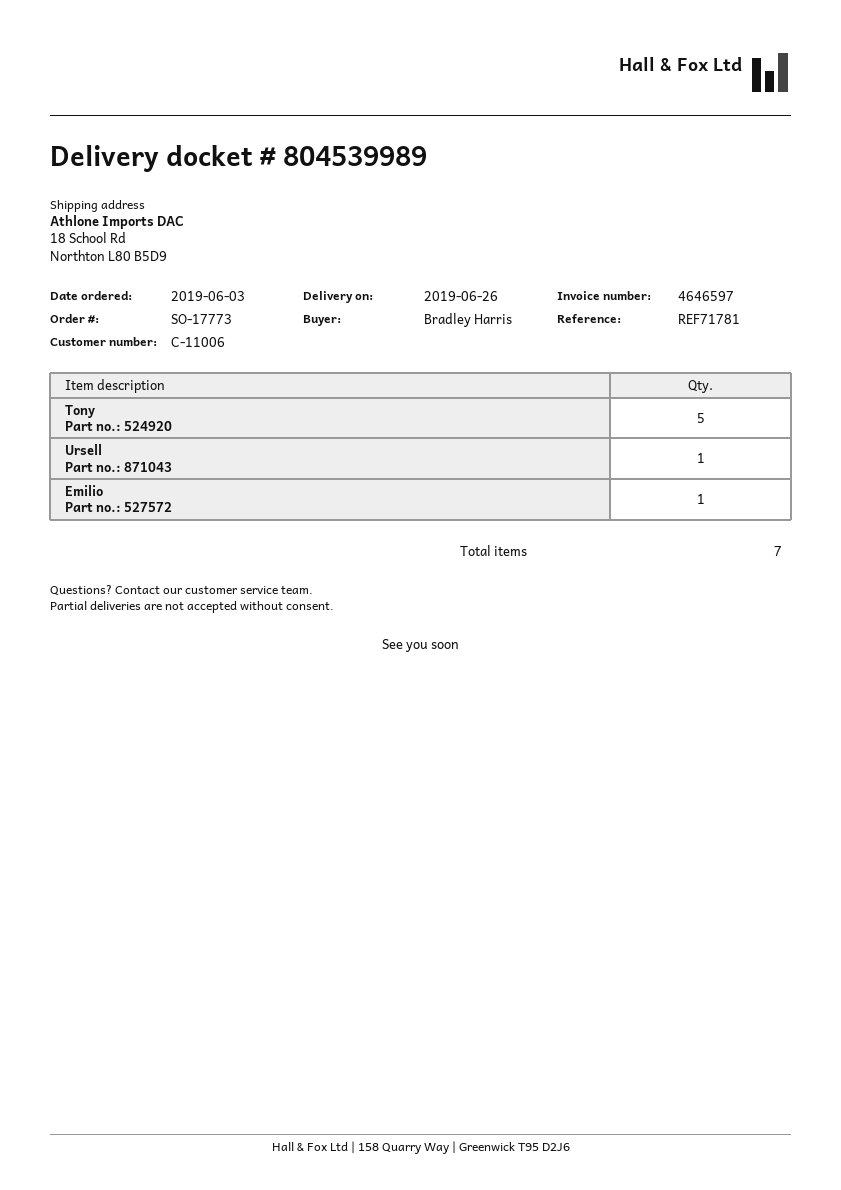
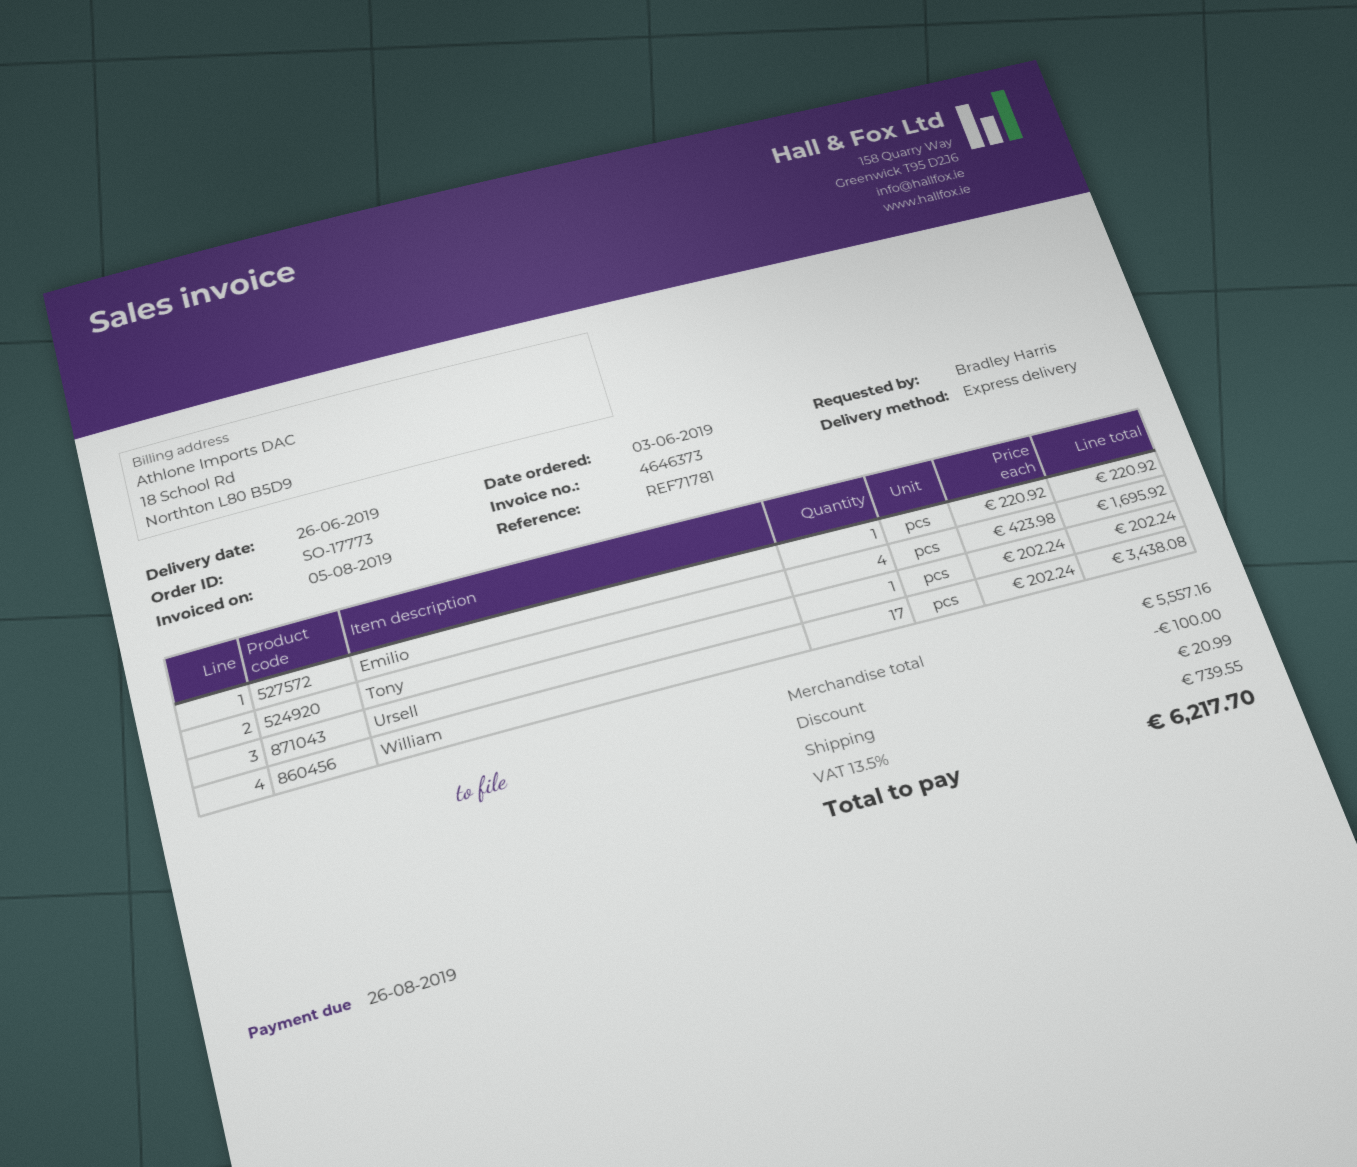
invoice number: 4646597 -> 4646373
Tony: 5 -> 4
William: none -> 17

